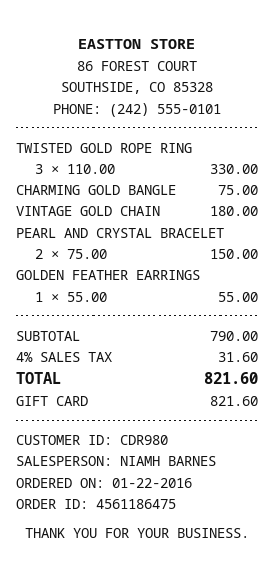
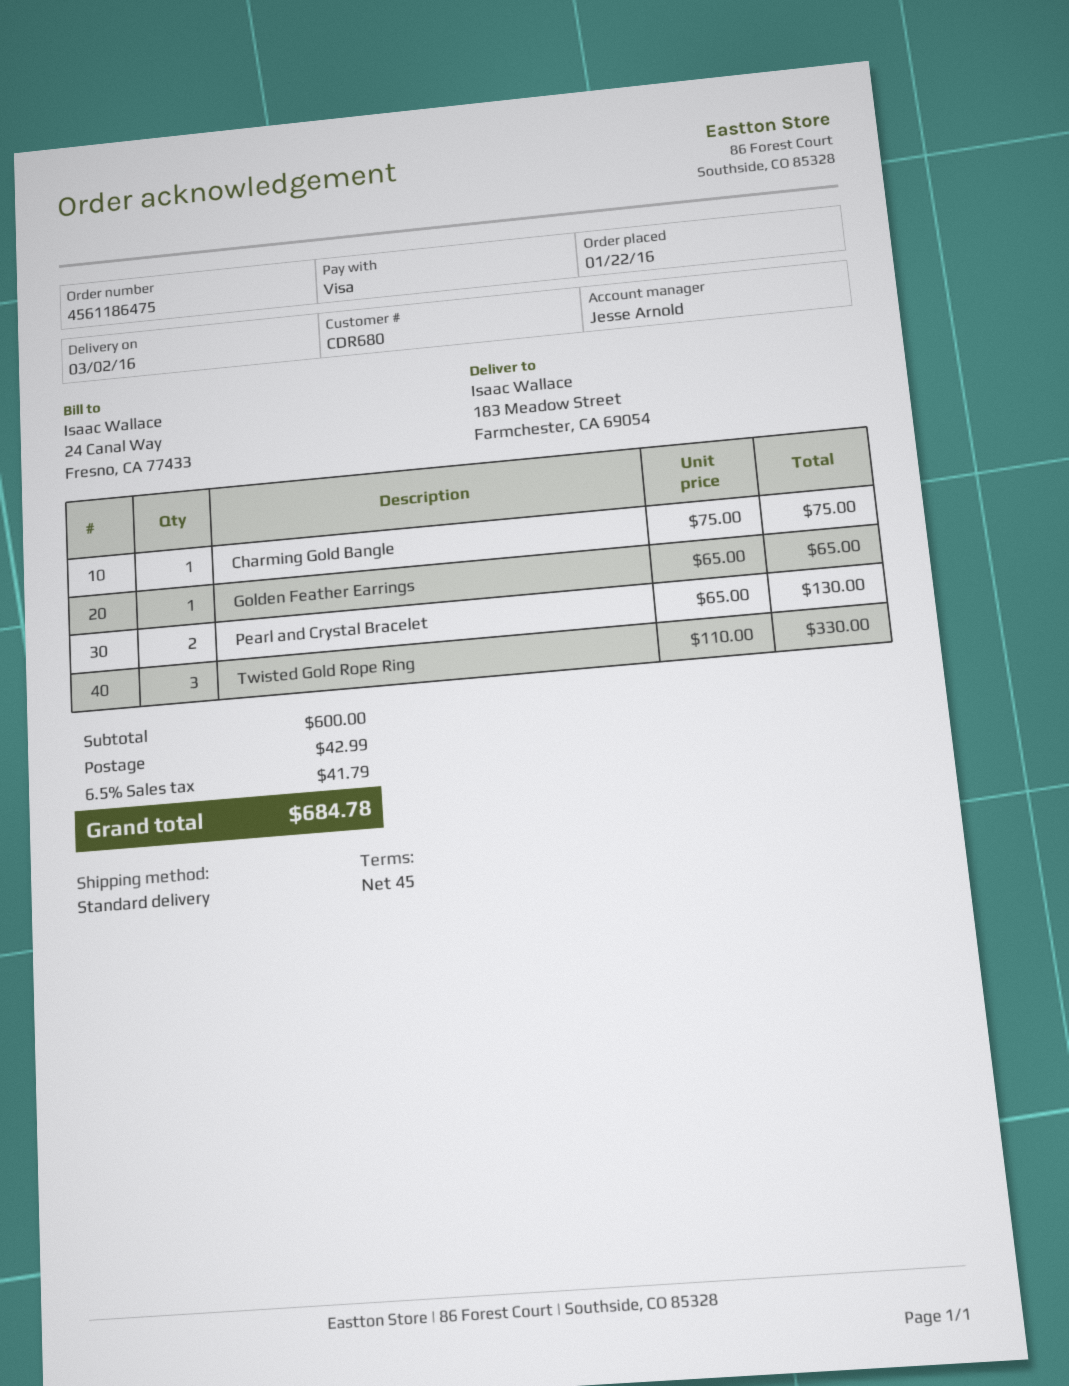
customer number: CDR980 -> CDR680
sales rep: NIAMH BARNES -> Jesse Arnold
payment method: gift card -> Visa
VINTAGE GOLD CHAIN: 1 x 180.00 = 180.00 -> none
PEARL AND CRYSTAL BRACELET: 2 x 75.00 = 150.00 -> 2 x 65.00 = 130.00
GOLDEN FEATHER EARRINGS: 1 x 55.00 = 55.00 -> 1 x 65.00 = 65.00
subtotal: 790.00 -> 600.00
shipping: none -> 42.99
tax: 4% = 31.60 -> 6.5% = 41.79
total: 821.60 -> 684.78

